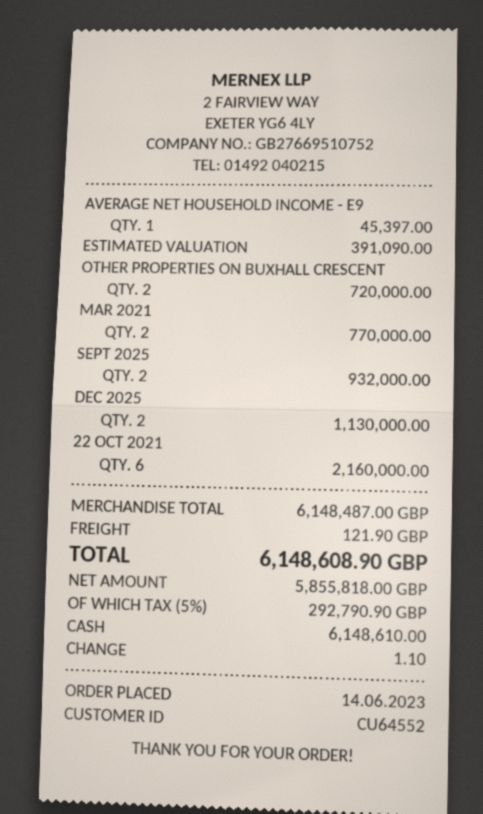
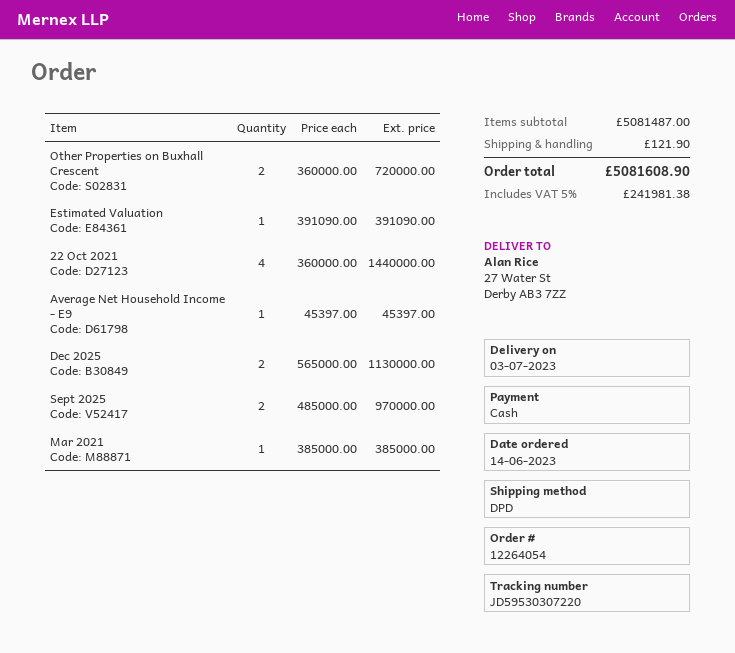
MAR 2021: 2 for 770000.00 -> 1 for 385000.00
SEPT 2025: 2 for 932000.00 -> 2 for 970000.00
22 OCT 2021: 6 for 2160000.00 -> 4 for 1440000.00
subtotal: 6148487.00 -> 5081487.00
tax: 5% = 292790.90 -> 5% = 241981.38
total: 6148608.90 -> 5081608.90

